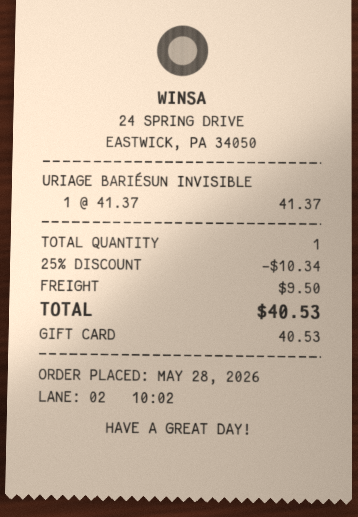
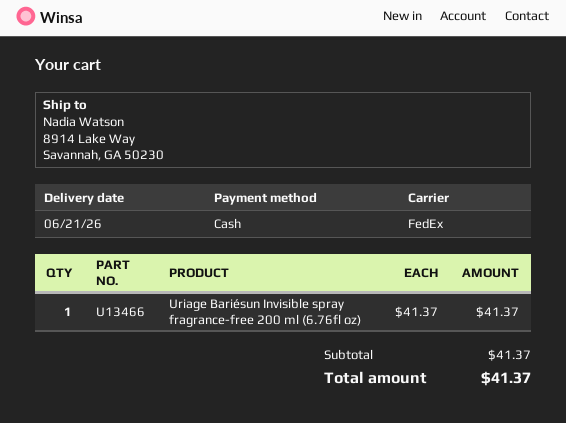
payment method: gift card -> cash
discount: 25% = 10.34 -> none
shipping: 9.50 -> none
total: 40.53 -> 41.37

